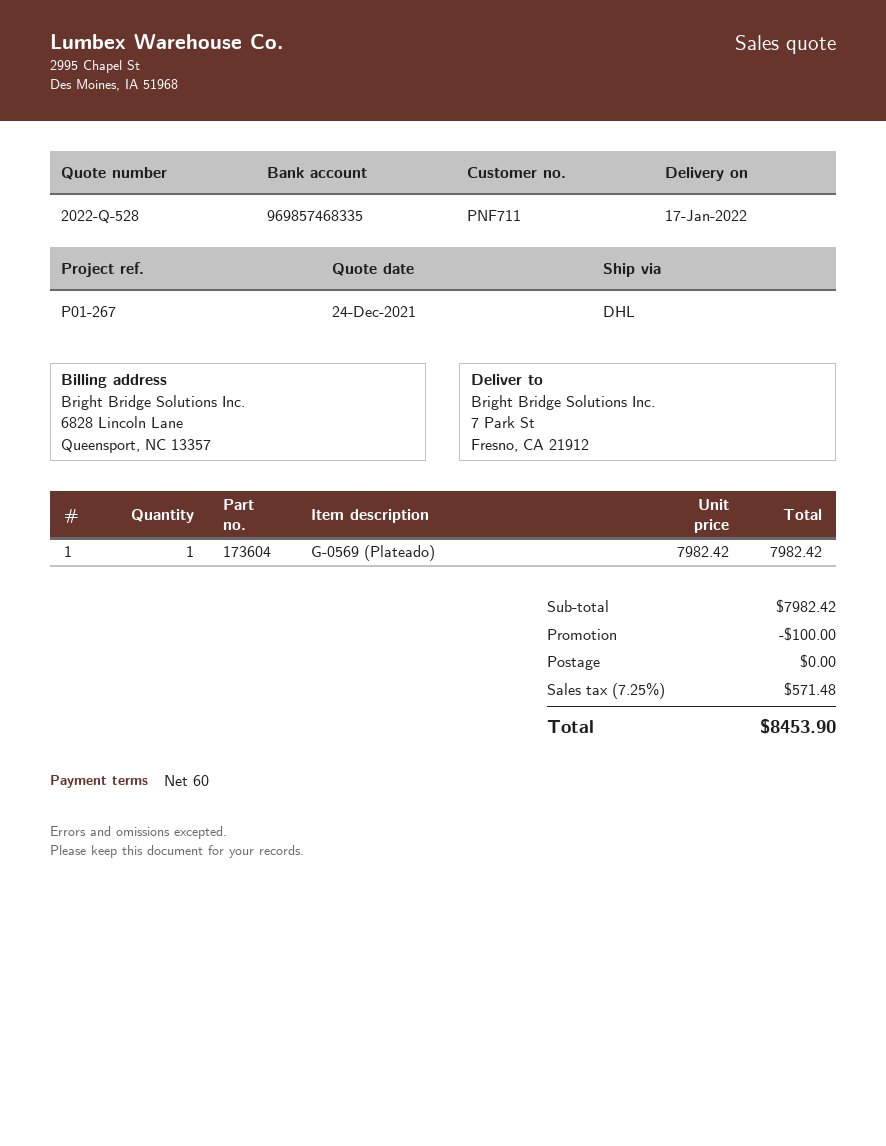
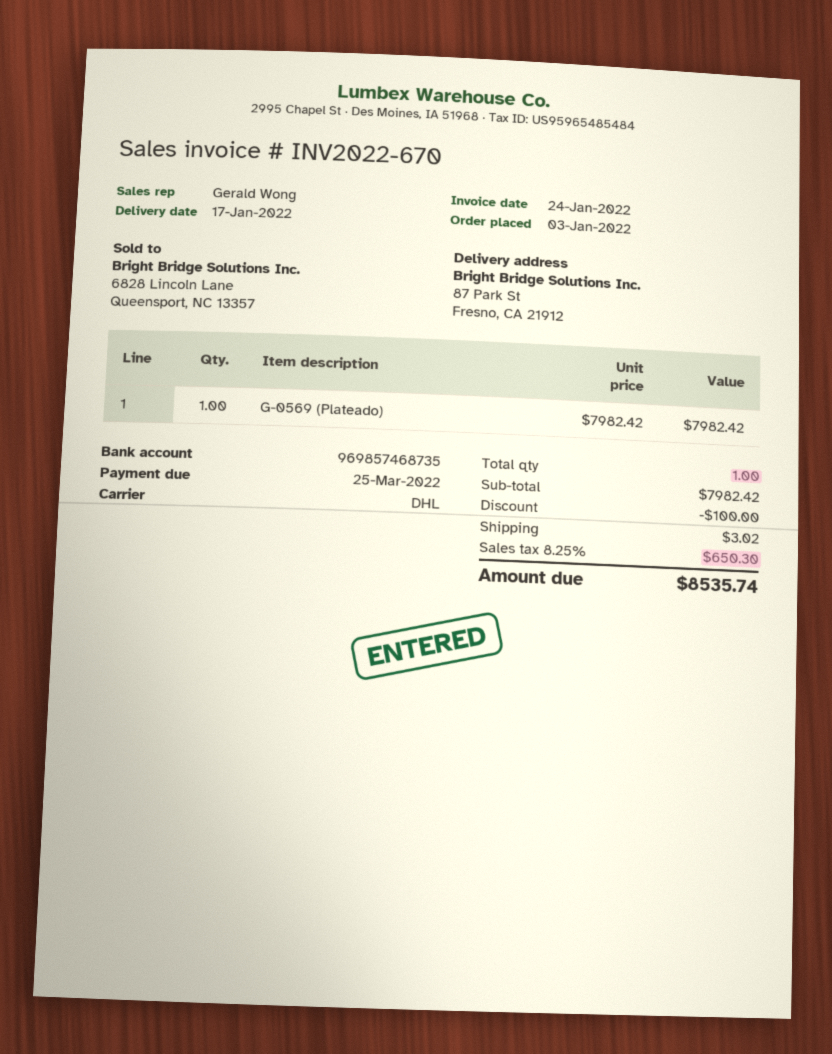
bank account: 969857468335 -> 969857468735
ship to: 7 Park St, Fresno, CA 21912 -> 87 Park St, Fresno, CA 21912
shipping: 0.00 -> 3.02
tax: 7.25% = 571.48 -> 8.25% = 650.30
total: 8453.90 -> 8535.74

